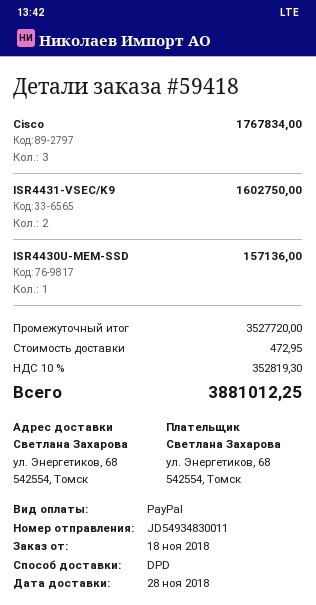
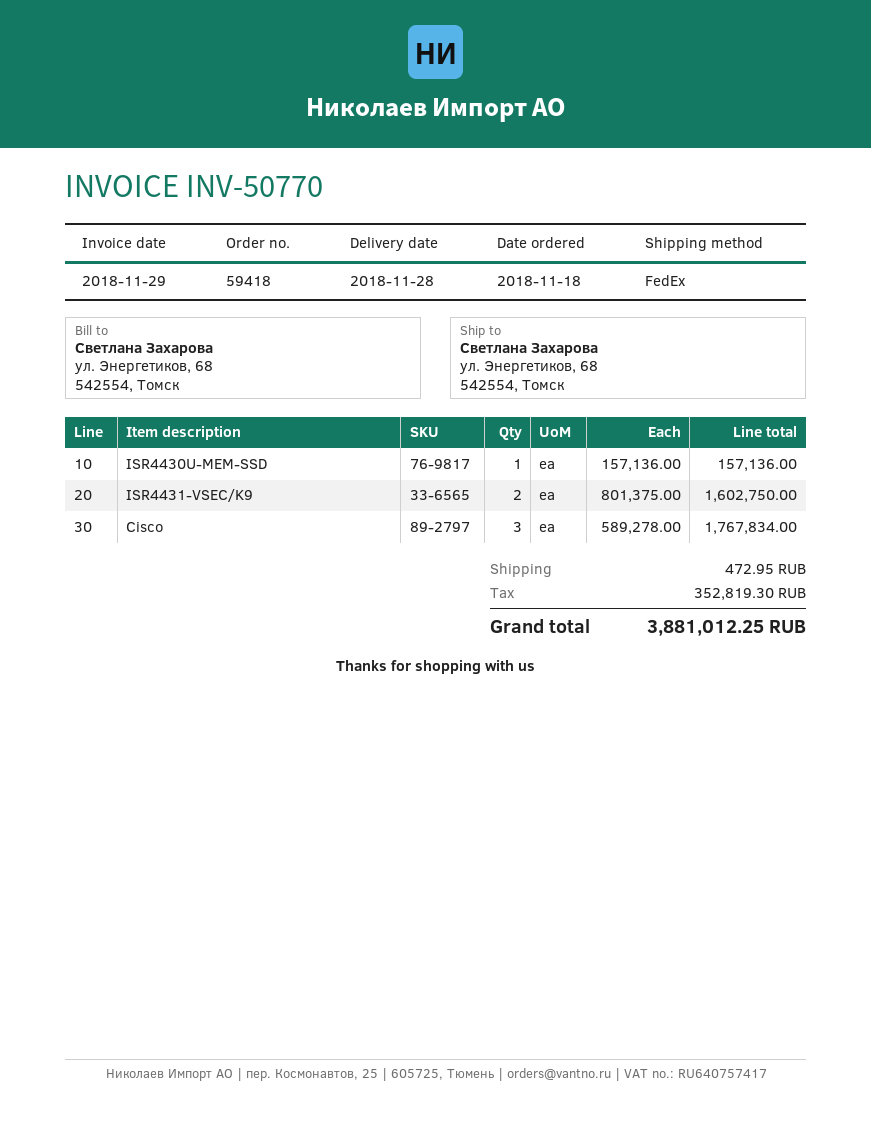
shipping method: DPD -> FedEx

